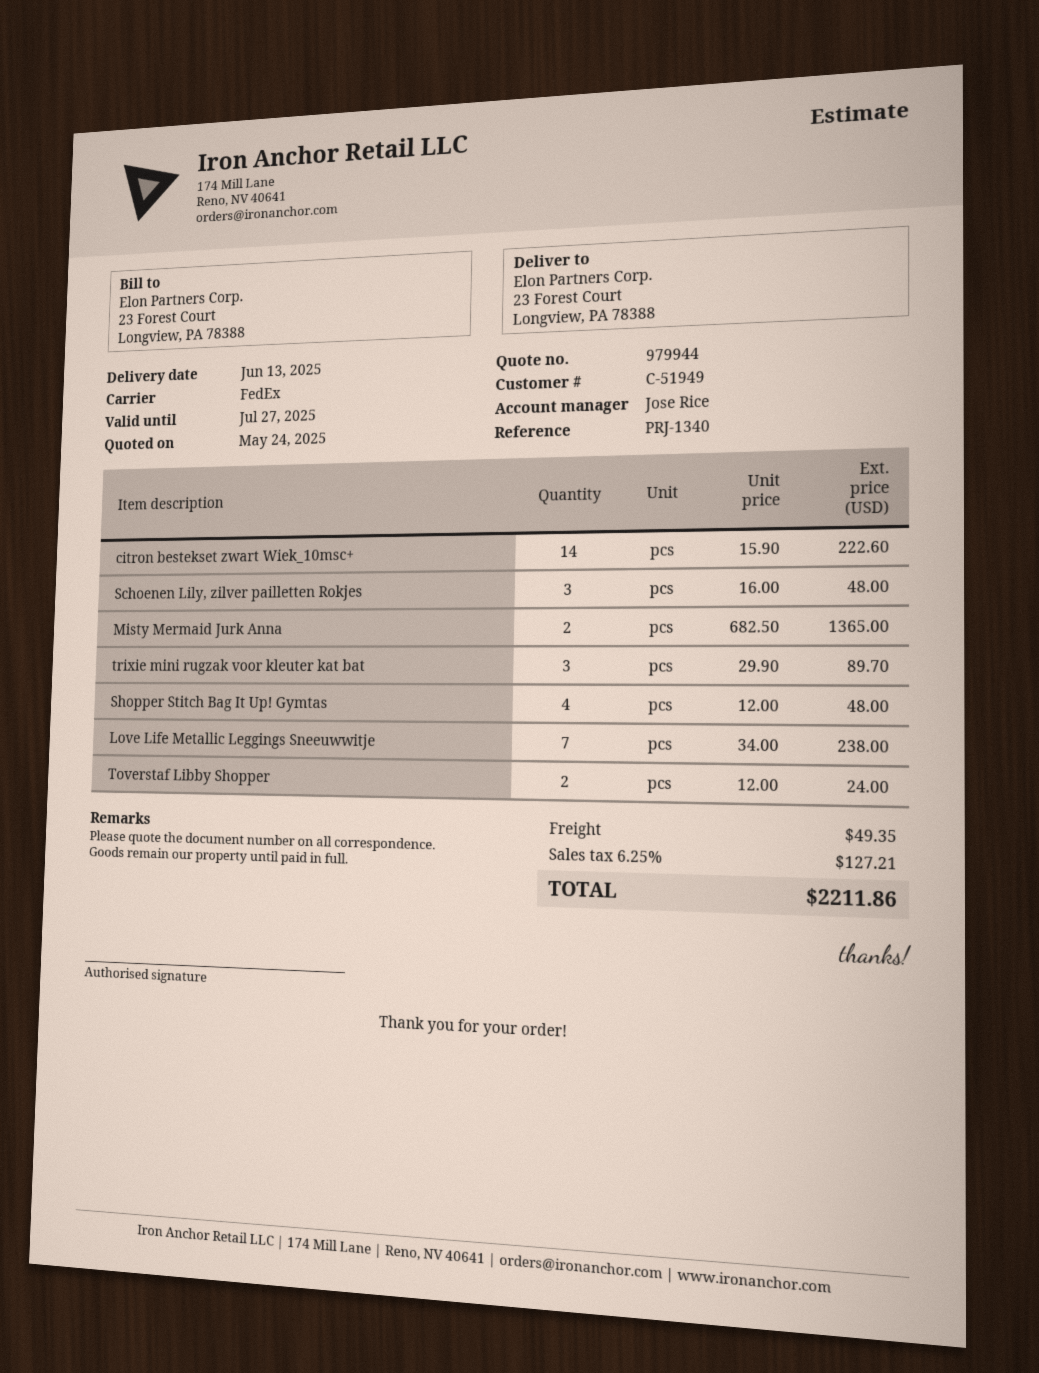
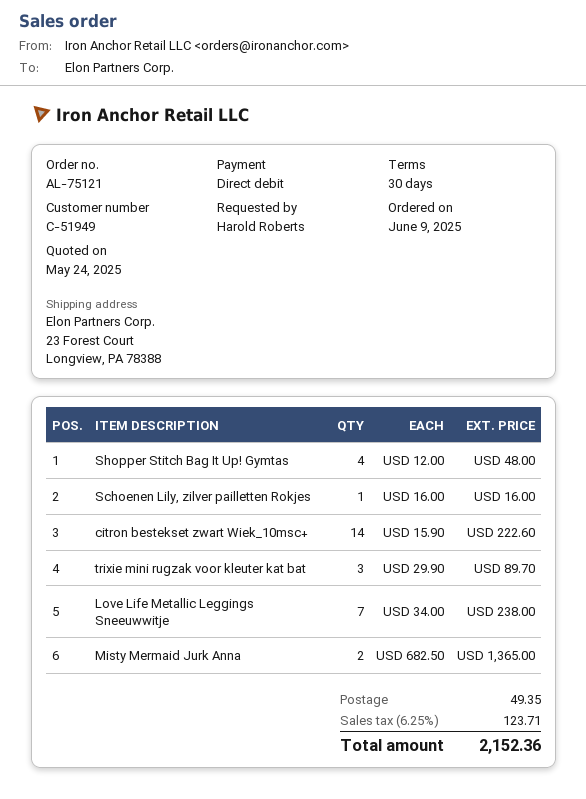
Schoenen Lily, zilver pailletten Rokjes: 3 x 16.00 = 48.00 -> 1 x 16.00 = 16.00
Toverstaf Libby Shopper: 2 x 12.00 = 24.00 -> none
tax: 6.25% = 127.21 -> 6.25% = 123.71
total: 2211.86 -> 2152.36

